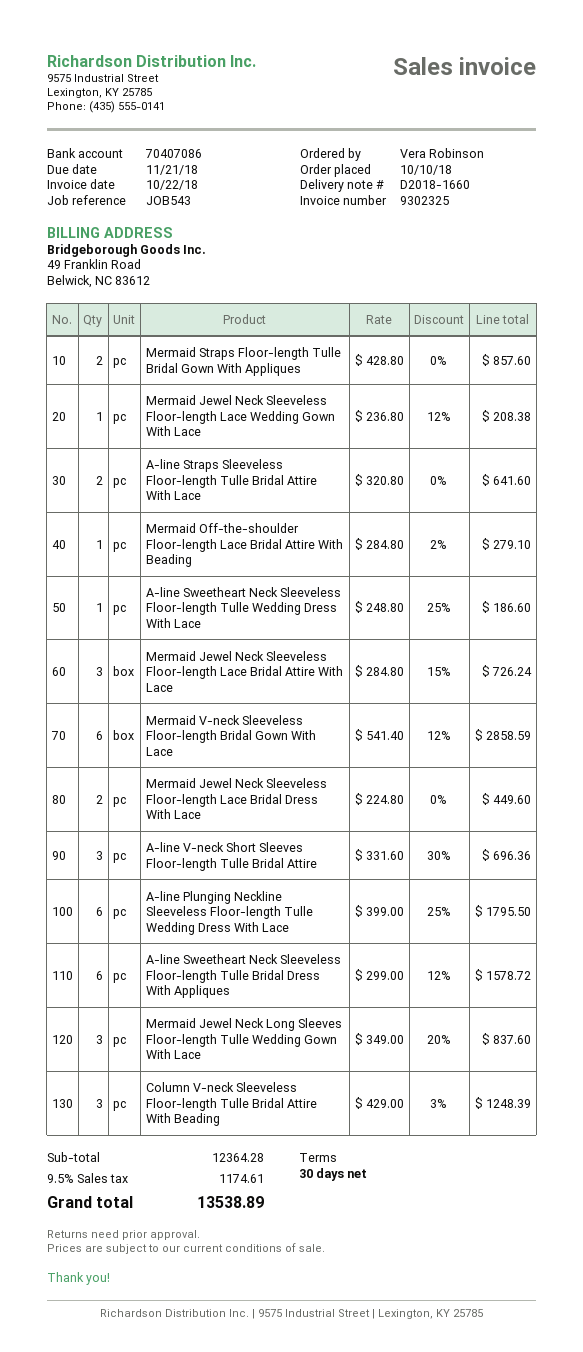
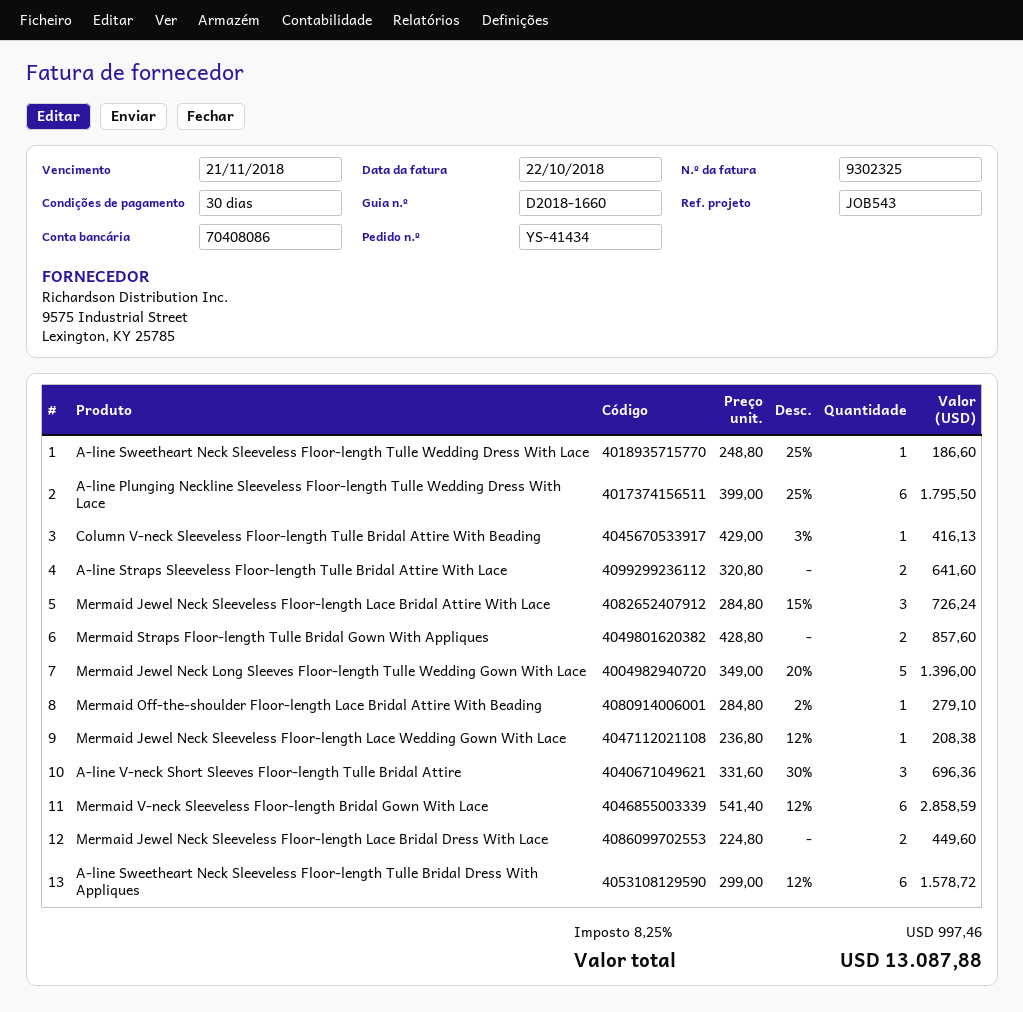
bank account: 70407086 -> 70408086
Mermaid Jewel Neck Long Sleeves Floor-length Tulle Wedding Gown With Lace: 3 x 349.00 - 20% = 837.60 -> 5 x 349.00 - 20% = 1396.00
Column V-neck Sleeveless Floor-length Tulle Bridal Attire With Beading: 3 x 429.00 - 3% = 1248.39 -> 1 x 429.00 - 3% = 416.13
tax: 9.5% = 1174.61 -> 8.25% = 997.46
total: 13538.89 -> 13087.88

